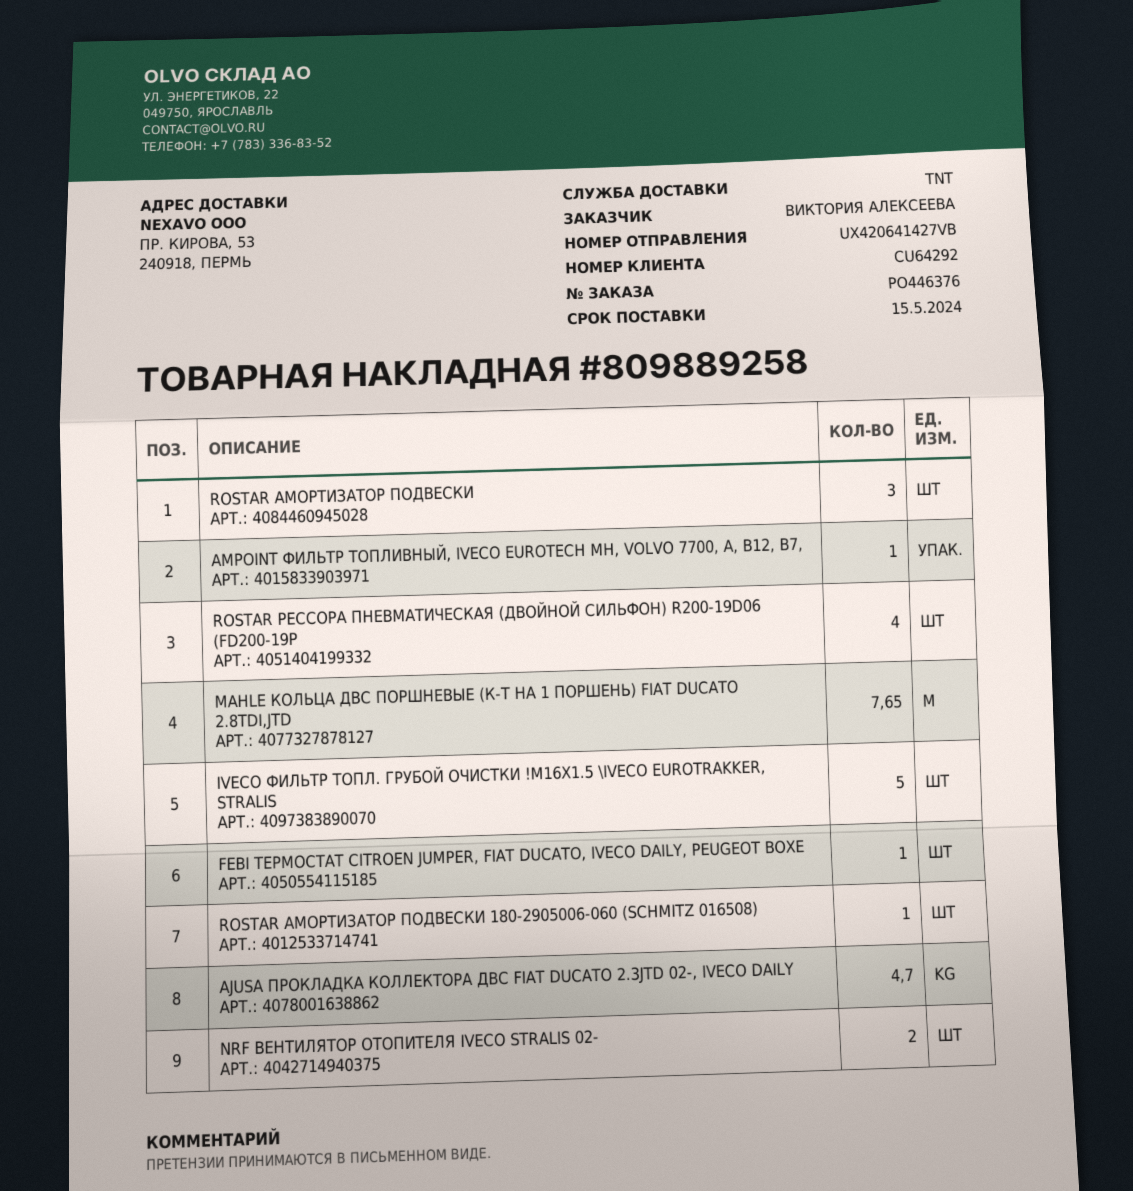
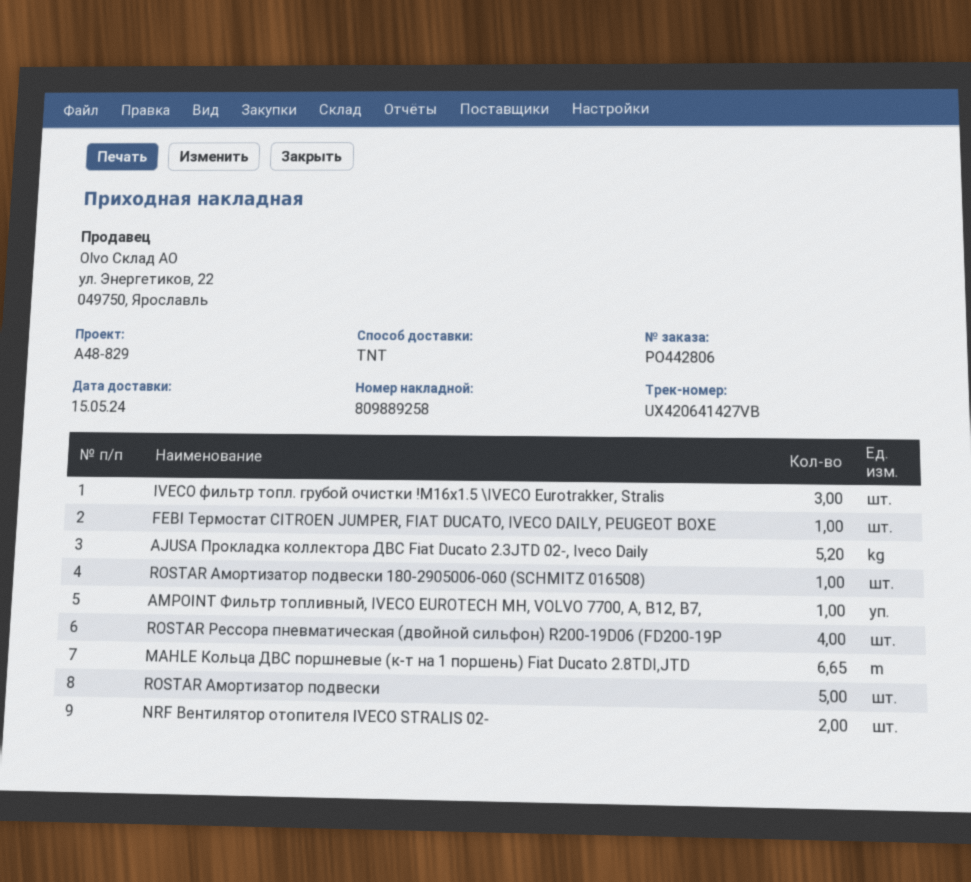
order number: PO446376 -> PO442806
ROSTAR АМОРТИЗАТОР ПОДВЕСКИ: 3 -> 5
MAHLE КОЛЬЦА ДВС ПОРШНЕВЫЕ (К-Т НА 1 ПОРШЕНЬ) FIAT DUCATO 2.8TDI,JTD: 7.65 -> 6.65
IVECO ФИЛЬТР ТОПЛ. ГРУБОЙ ОЧИСТКИ !M16X1.5 \IVECO EUROTRAKKER, STRALIS: 5 -> 3
AJUSA ПРОКЛАДКА КОЛЛЕКТОРА ДВС FIAT DUCATO 2.3JTD 02-, IVECO DAILY: 4.7 -> 5.2

